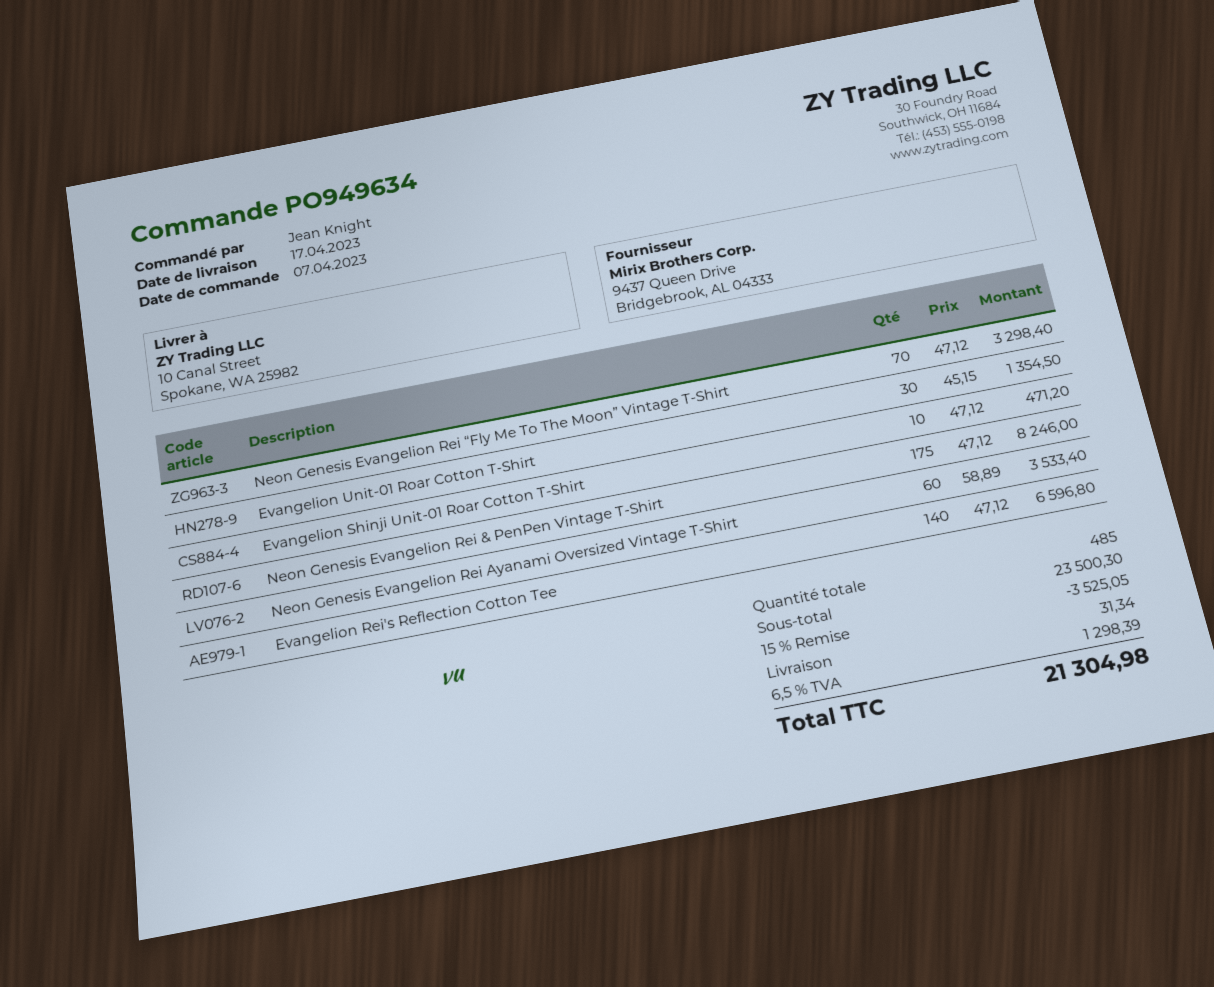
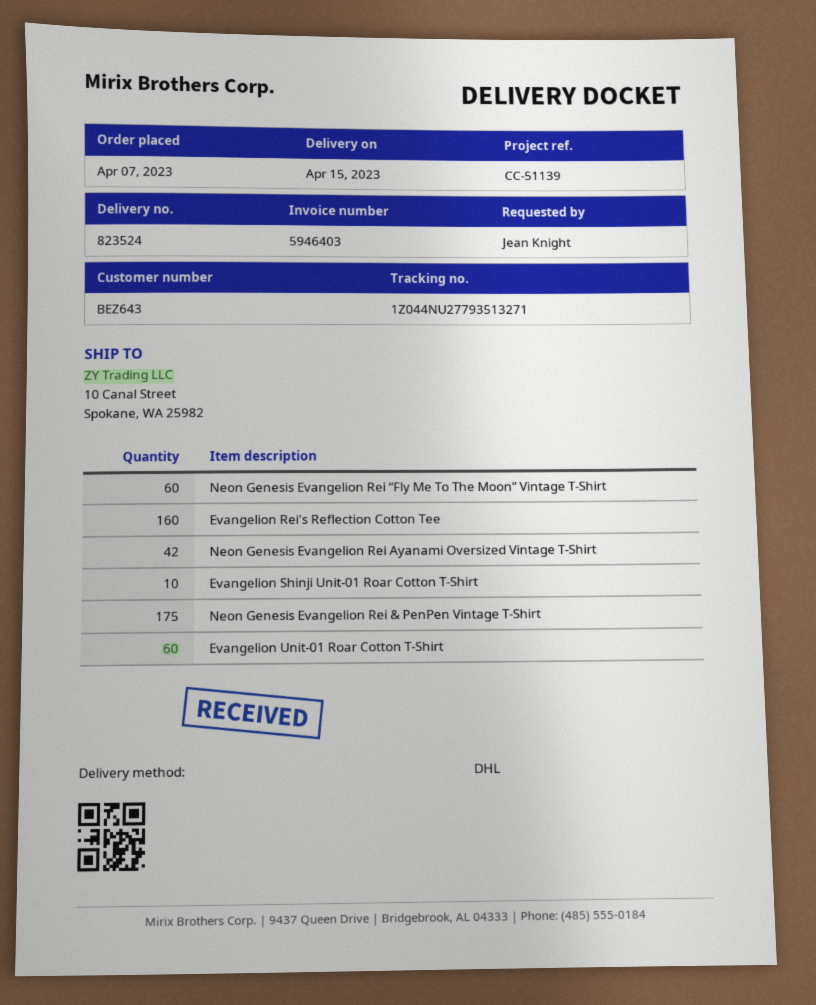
delivery date: 2023-04-17 -> 2023-04-15
Neon Genesis Evangelion Rei “Fly Me To The Moon” Vintage T-Shirt: 70 -> 60
Evangelion Unit-01 Roar Cotton T-Shirt: 30 -> 60
Neon Genesis Evangelion Rei Ayanami Oversized Vintage T-Shirt: 60 -> 42
Evangelion Rei's Reflection Cotton Tee: 140 -> 160

